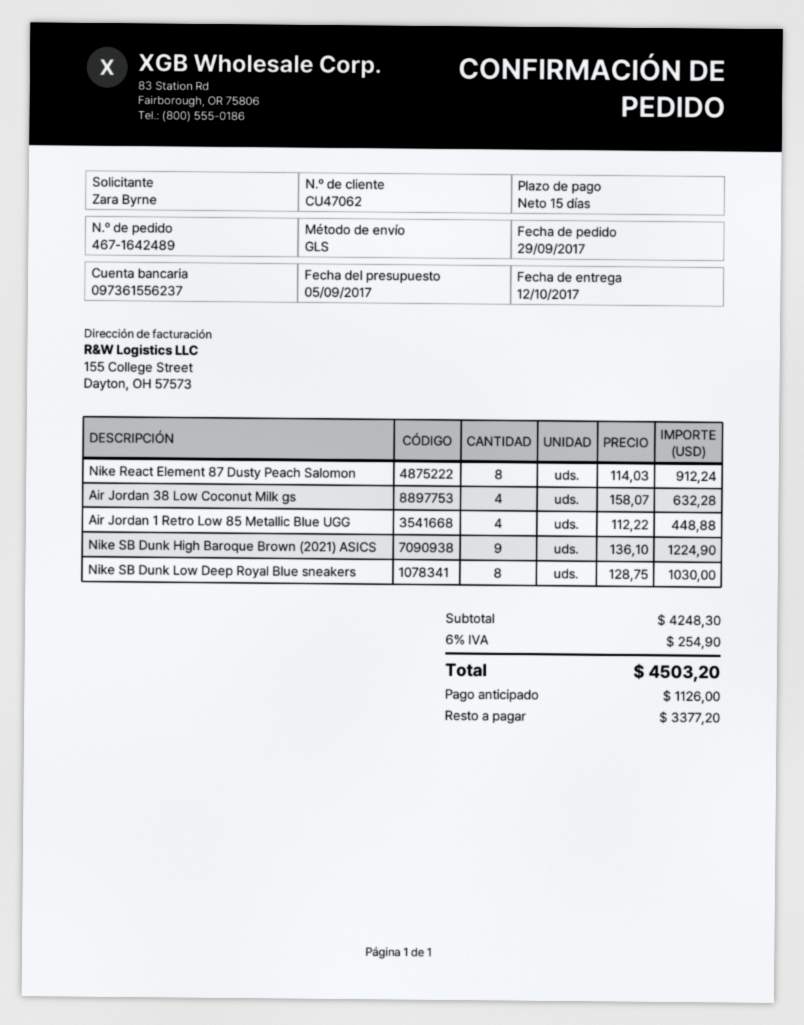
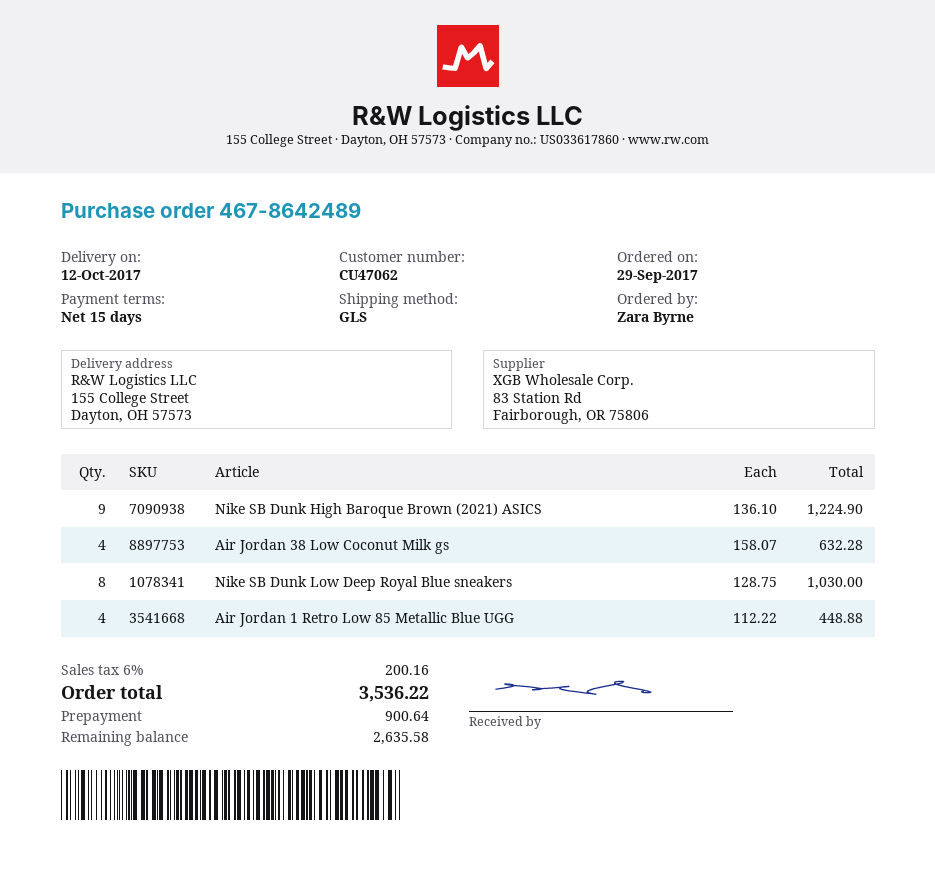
order number: 467-1642489 -> 467-8642489
Nike React Element 87 Dusty Peach Salomon: 8 x 114.03 = 912.24 -> none
tax: 6% = 254.90 -> 6% = 200.16
total: 4503.20 -> 3536.22
deposit: 1126.00 -> 900.64
balance: 3377.20 -> 2635.58

